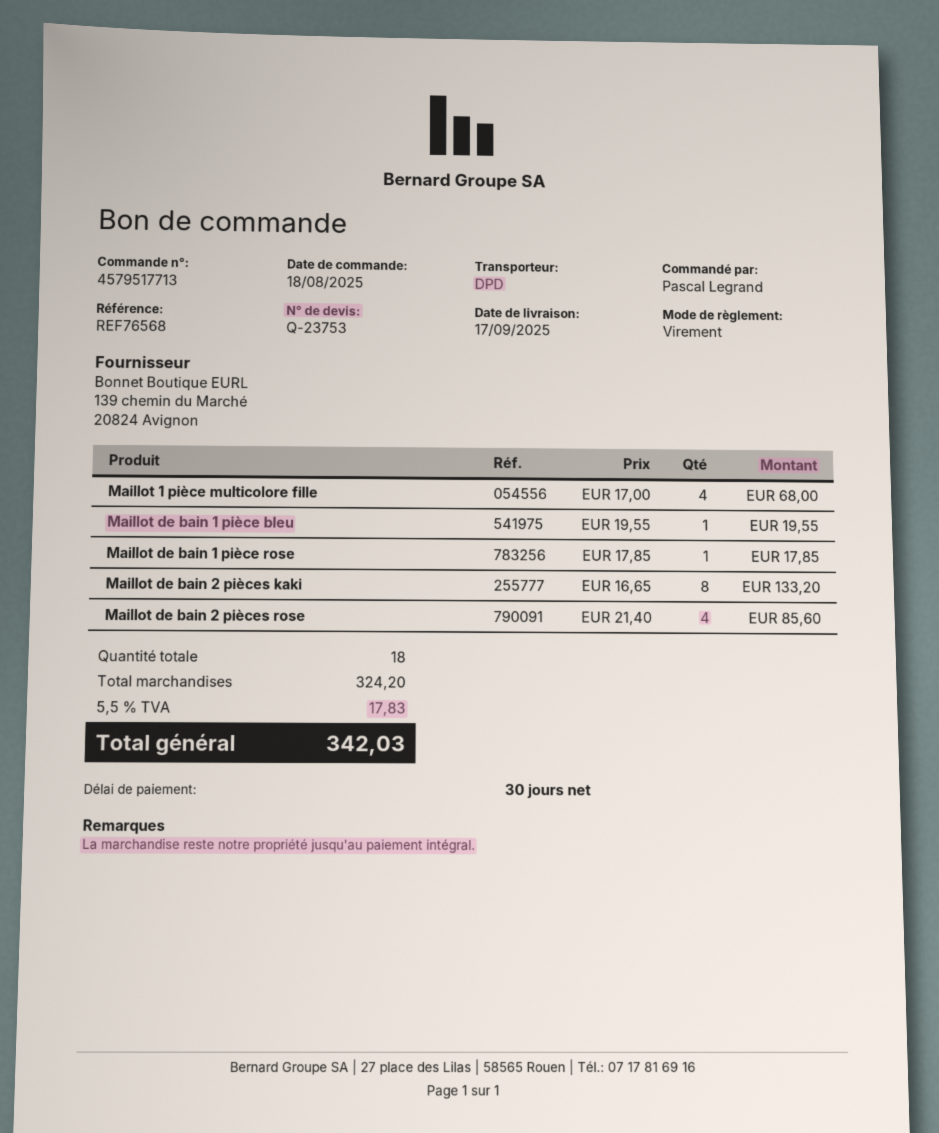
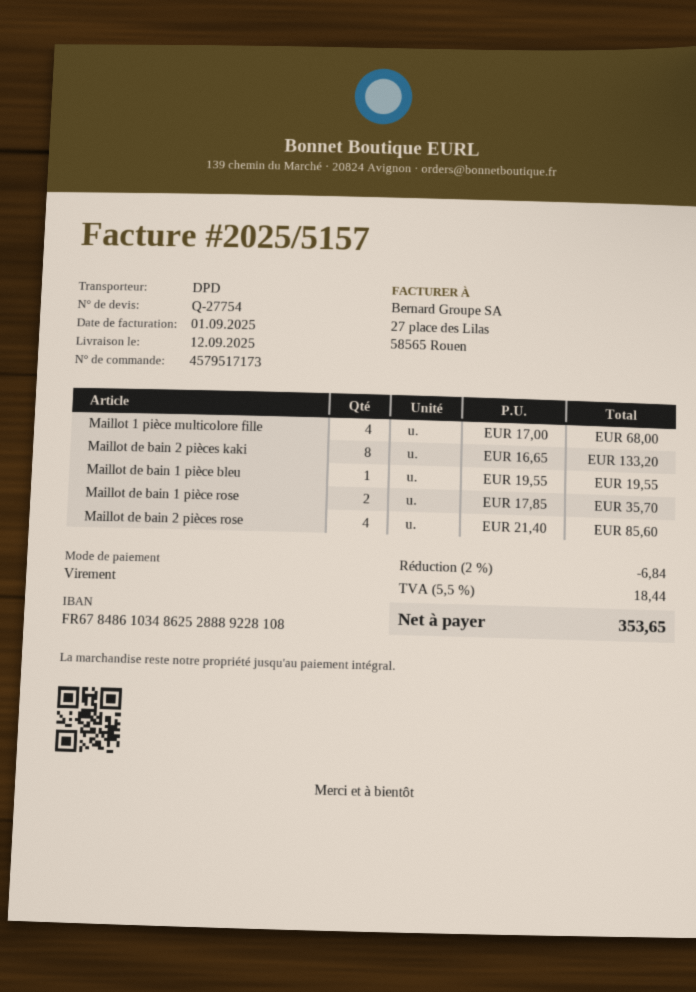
quote number: Q-23753 -> Q-27754
order number: 4579517713 -> 4579517173
delivery date: 2025-09-17 -> 2025-09-12
Maillot de bain 1 pièce rose: 1 x 17.85 = 17.85 -> 2 x 17.85 = 35.70
discount: none -> 2% = 6.84
tax: 5.5% = 17.83 -> 5.5% = 18.44
total: 342.03 -> 353.65

